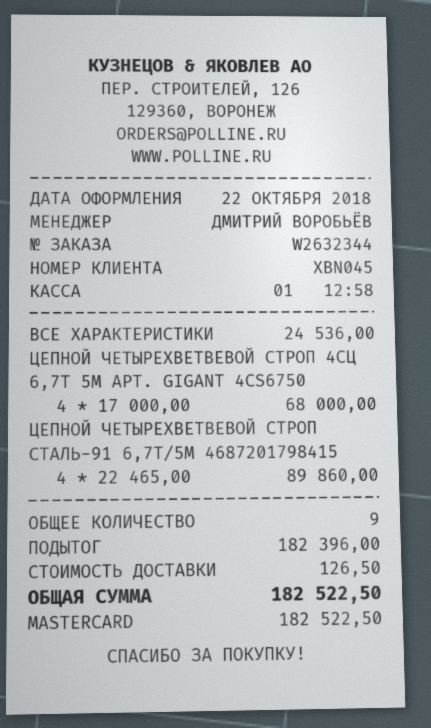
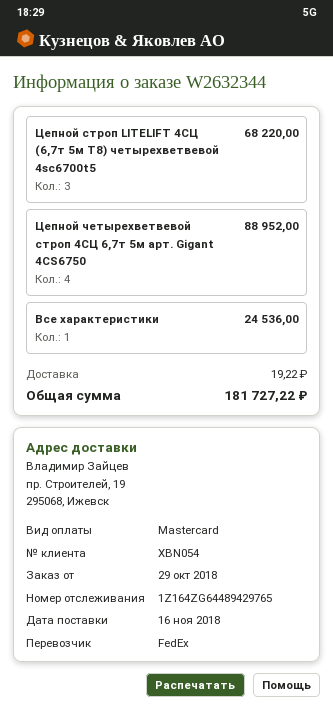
order date: 2018-10-22 -> 2018-10-29
customer number: XBN045 -> XBN054
ЦЕПНОЙ ЧЕТЫРЕХВЕТВЕВОЙ СТРОП 4СЦ 6,7Т 5М АРТ. GIGANT 4CS6750: 4 for 68000.00 -> 4 for 88952.00
ЦЕПНОЙ ЧЕТЫРЕХВЕТВЕВОЙ СТРОП СТАЛЬ-91 6,7Т/5М 4687201798415: 4 for 89860.00 -> none
Цепной строп LITELIFT 4СЦ (6,7т 5м Т8) четырехветвевой 4sc6700t5: none -> 3 for 68220.00
shipping: 126.50 -> 19.22
total: 182522.50 -> 181727.22

